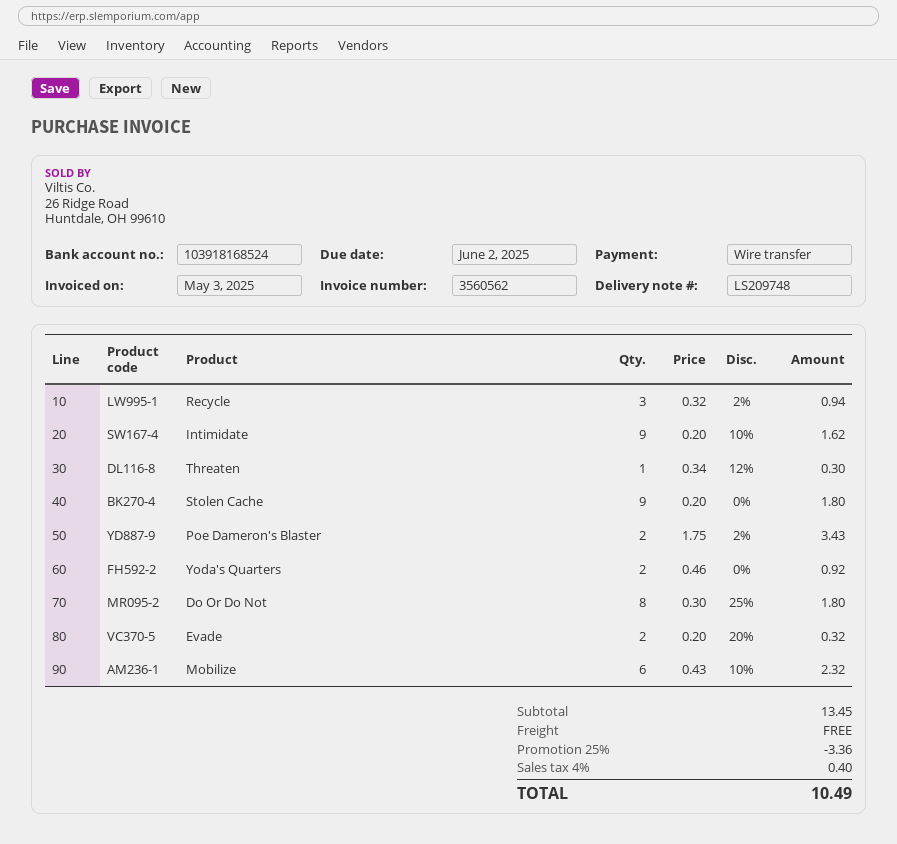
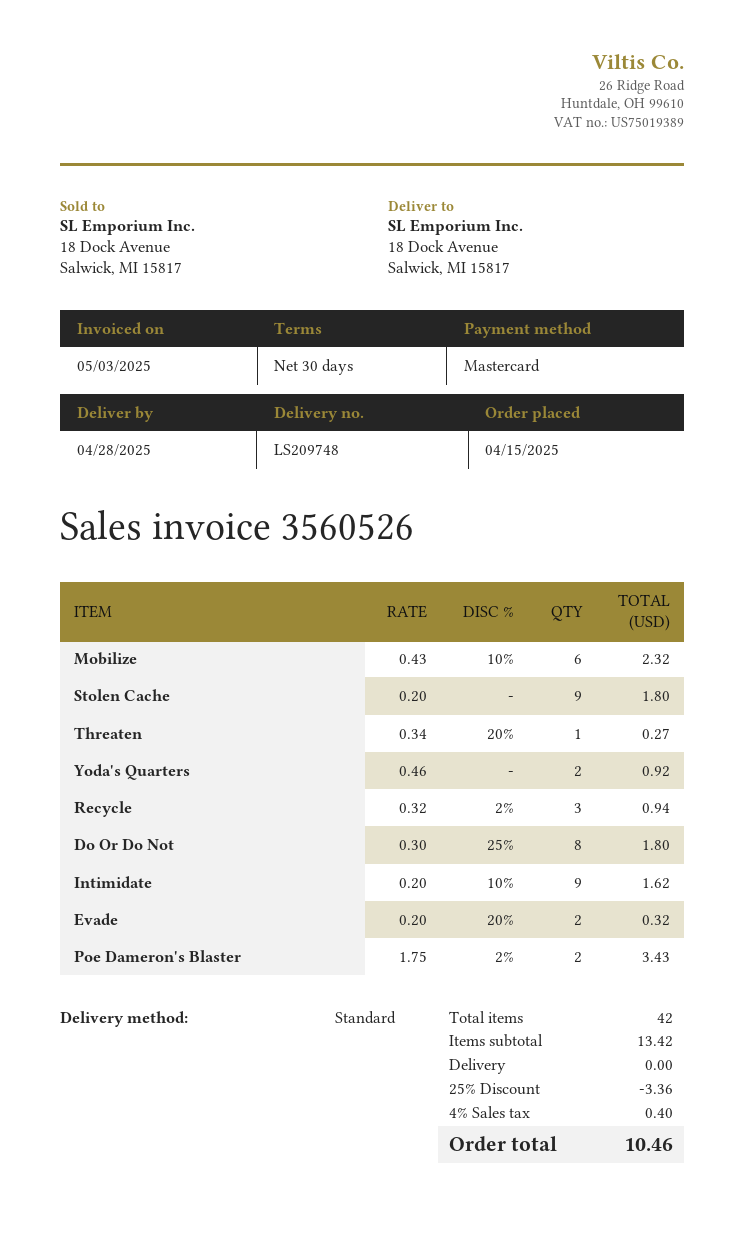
invoice number: 3560562 -> 3560526
payment method: bank transfer -> Mastercard
Threaten: 1 x 0.34 - 12% = 0.30 -> 1 x 0.34 - 20% = 0.27
subtotal: 13.45 -> 13.42
total: 10.49 -> 10.46

